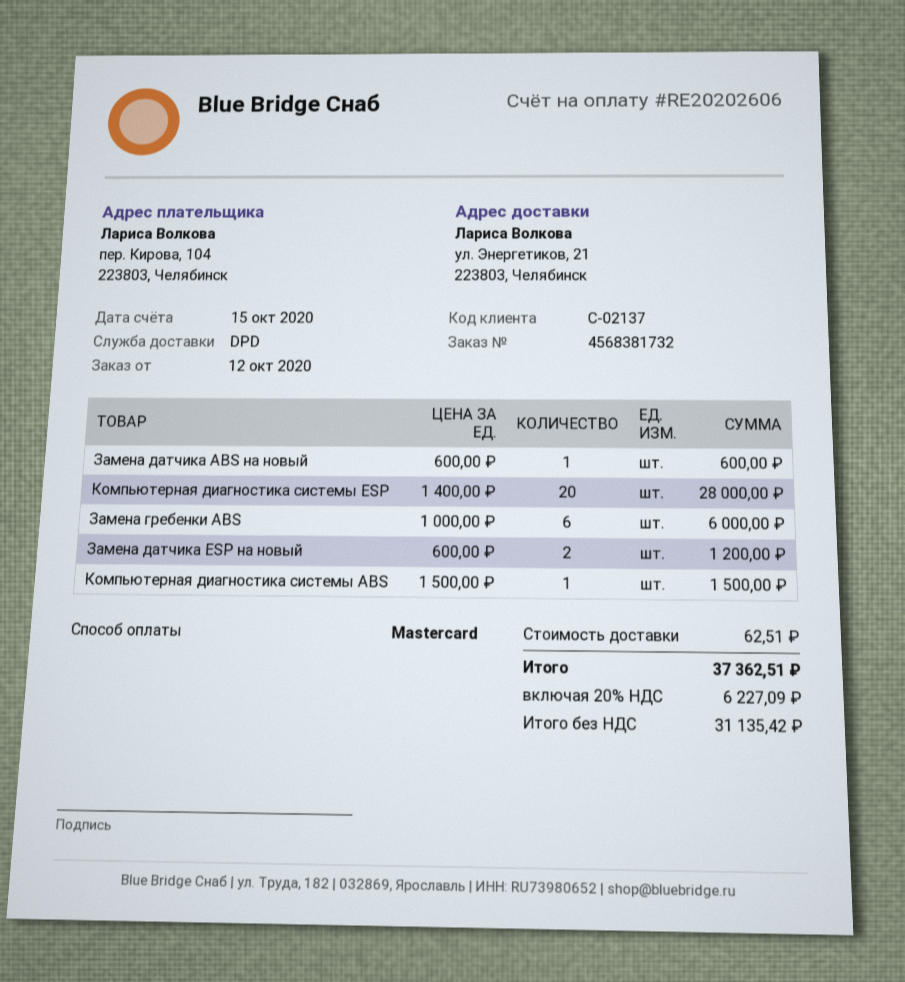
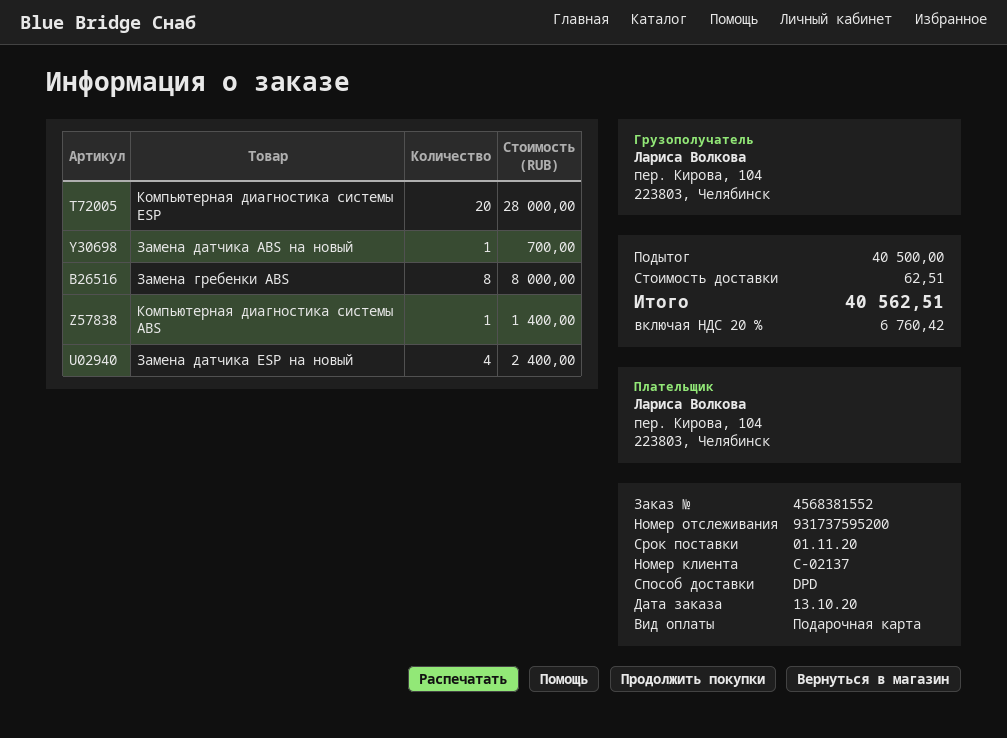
order number: 4568381732 -> 4568381552
order date: 2020-10-12 -> 2020-10-13
payment method: Mastercard -> gift card
ship to: ул. Энергетиков, 21, 223803, Челябинск -> пер. Кирова, 104, 223803, Челябинск
Замена датчика ABS на новый: 1 for 600.00 -> 1 for 700.00
Замена гребенки ABS: 6 for 6000.00 -> 8 for 8000.00
Замена датчика ESP на новый: 2 for 1200.00 -> 4 for 2400.00
Компьютерная диагностика системы ABS: 1 for 1500.00 -> 1 for 1400.00
tax: 20% = 6227.09 -> 20% = 6760.42
total: 37362.51 -> 40562.51

